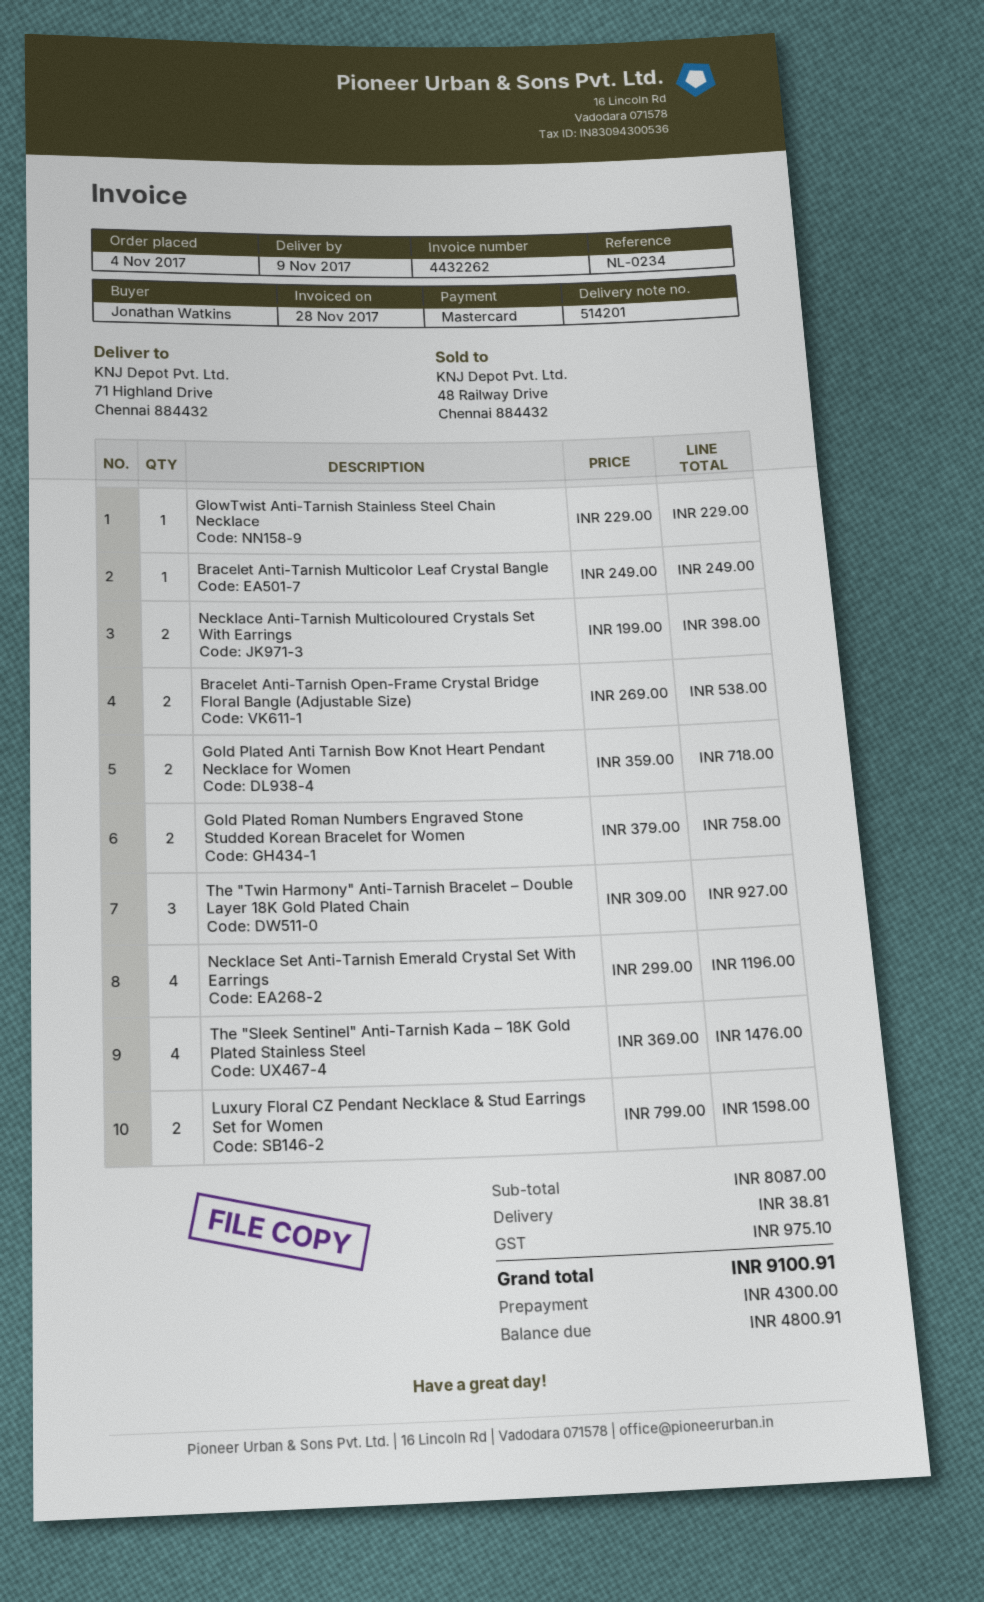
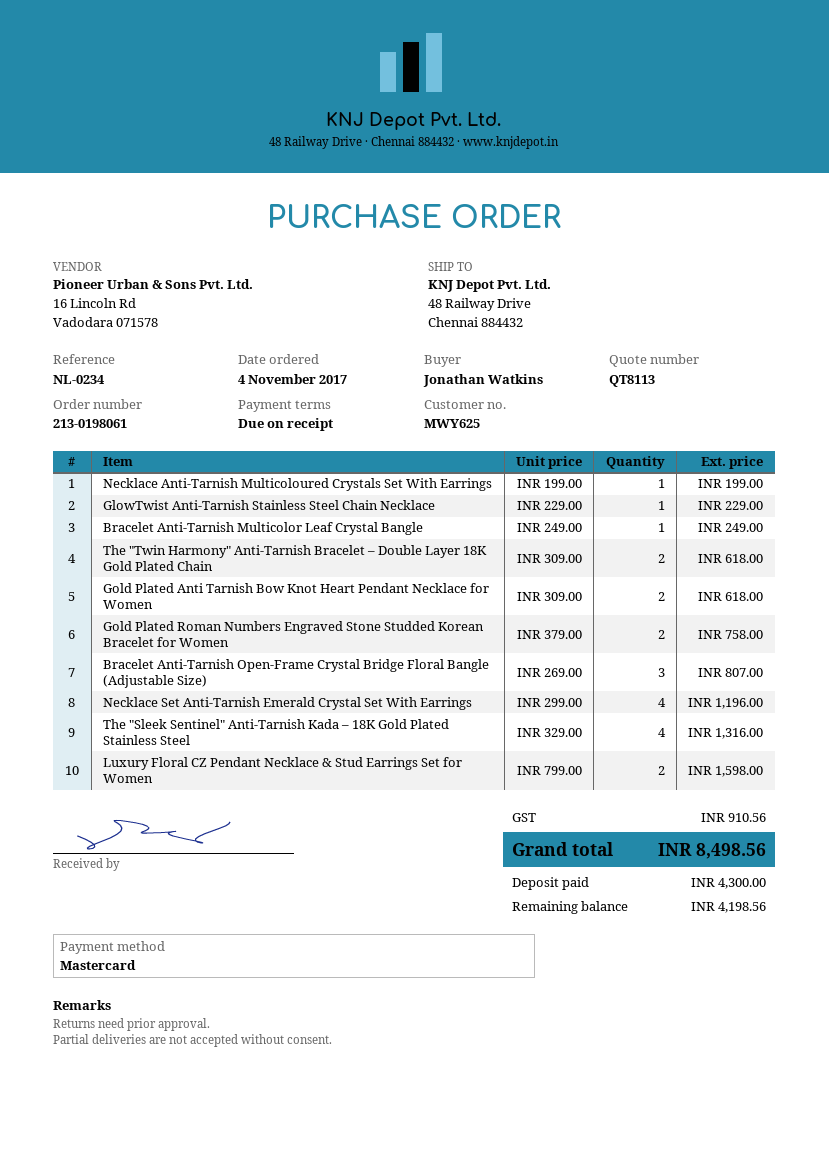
ship to: 71 Highland Drive, Chennai 884432 -> 48 Railway Drive, Chennai 884432
Necklace Anti-Tarnish Multicoloured Crystals Set With Earrings: 2 x 199.00 = 398.00 -> 1 x 199.00 = 199.00
Bracelet Anti-Tarnish Open-Frame Crystal Bridge Floral Bangle (Adjustable Size): 2 x 269.00 = 538.00 -> 3 x 269.00 = 807.00
Gold Plated Anti Tarnish Bow Knot Heart Pendant Necklace for Women: 2 x 359.00 = 718.00 -> 2 x 309.00 = 618.00
The "Twin Harmony" Anti-Tarnish Bracelet – Double Layer 18K Gold Plated Chain: 3 x 309.00 = 927.00 -> 2 x 309.00 = 618.00
The "Sleek Sentinel" Anti-Tarnish Kada – 18K Gold Plated Stainless Steel: 4 x 369.00 = 1476.00 -> 4 x 329.00 = 1316.00
shipping: 38.81 -> none
tax: 975.10 -> 910.56
total: 9100.91 -> 8498.56
balance: 4800.91 -> 4198.56

